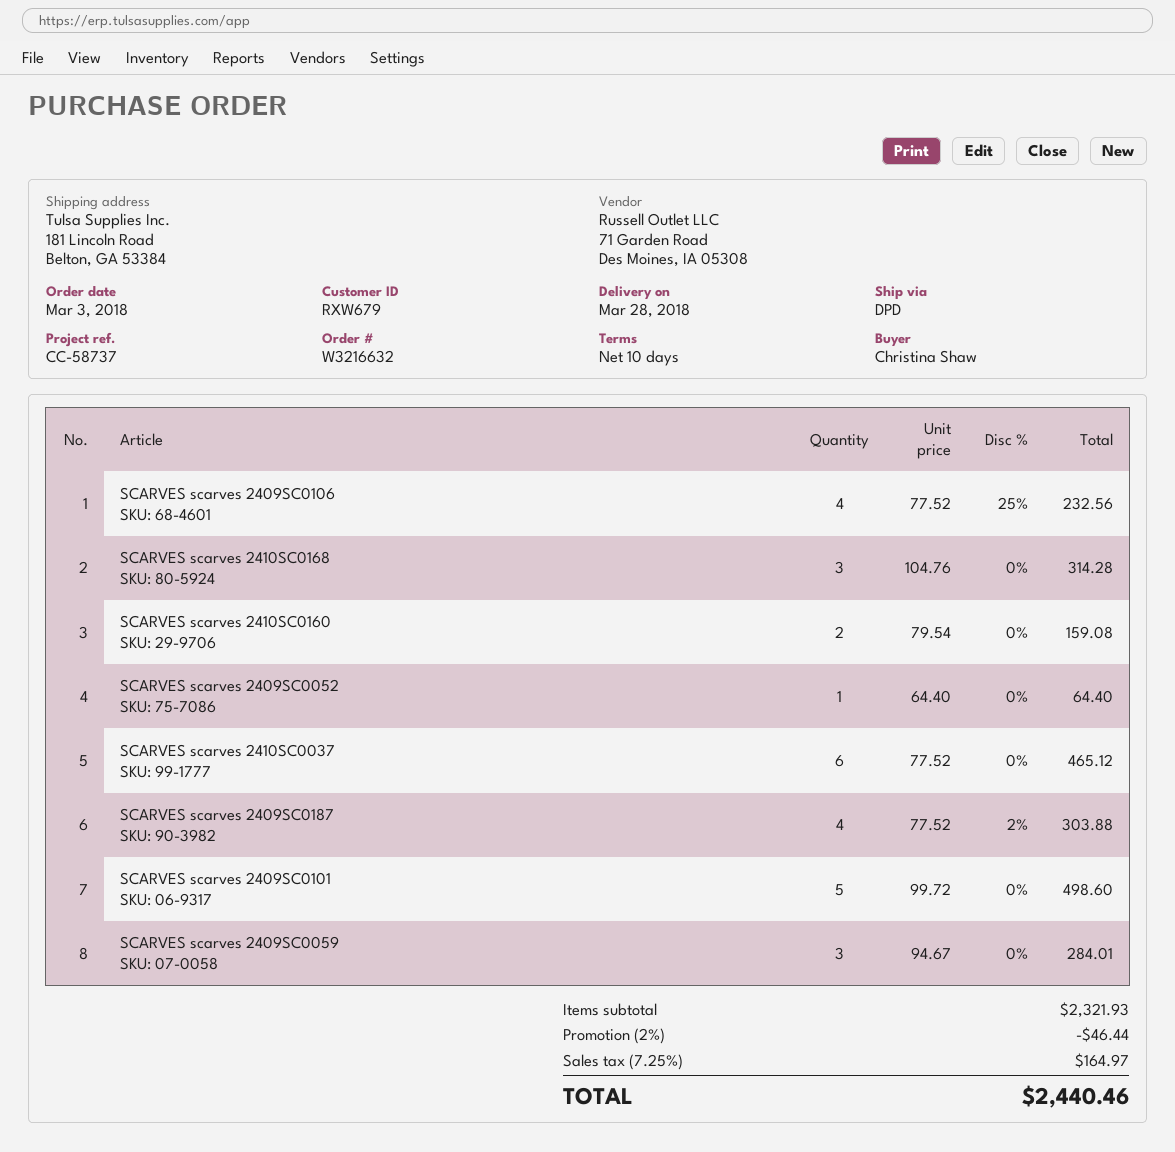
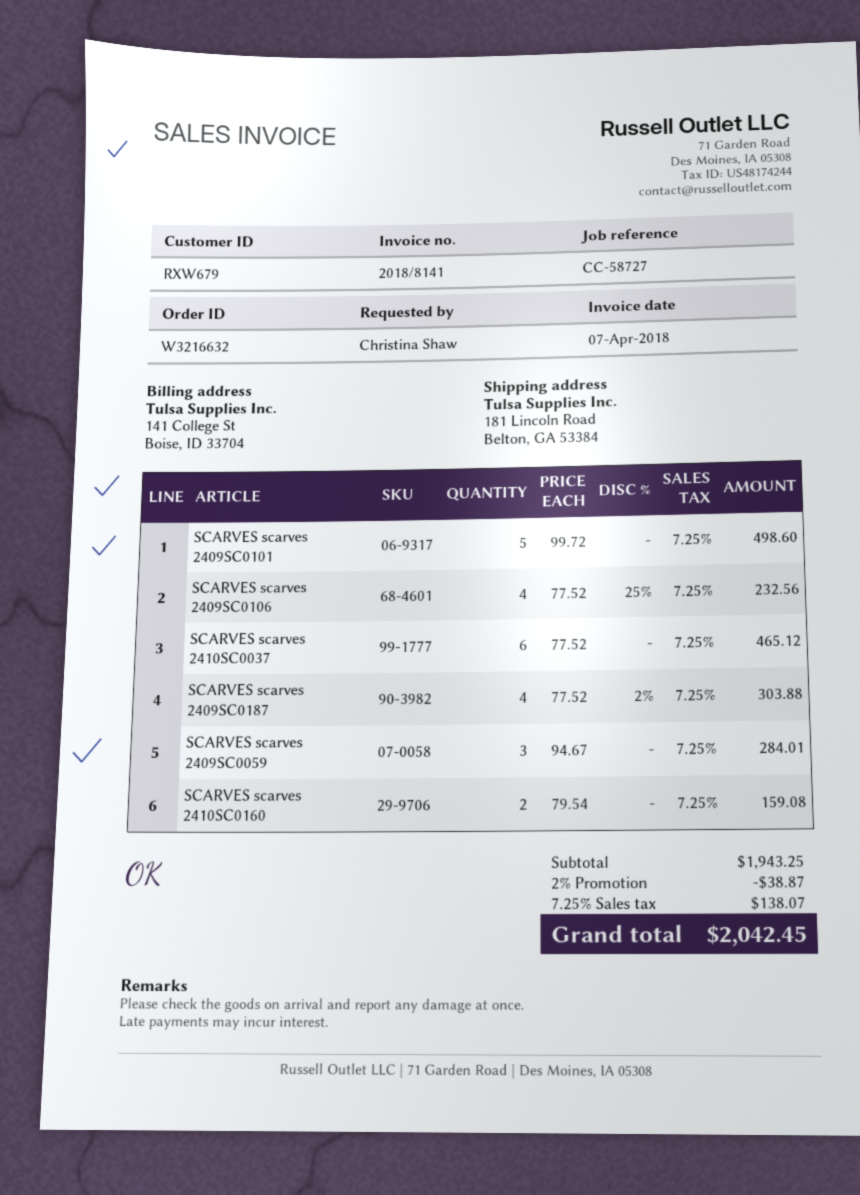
reference: CC-58737 -> CC-58727
SCARVES scarves 2410SC0168: 3 x 104.76 = 314.28 -> none
SCARVES scarves 2409SC0052: 1 x 64.40 = 64.40 -> none
subtotal: 2321.93 -> 1943.25
discount: 2% = 46.44 -> 2% = 38.87
tax: 7.25% = 164.97 -> 7.25% = 138.07
total: 2440.46 -> 2042.45

